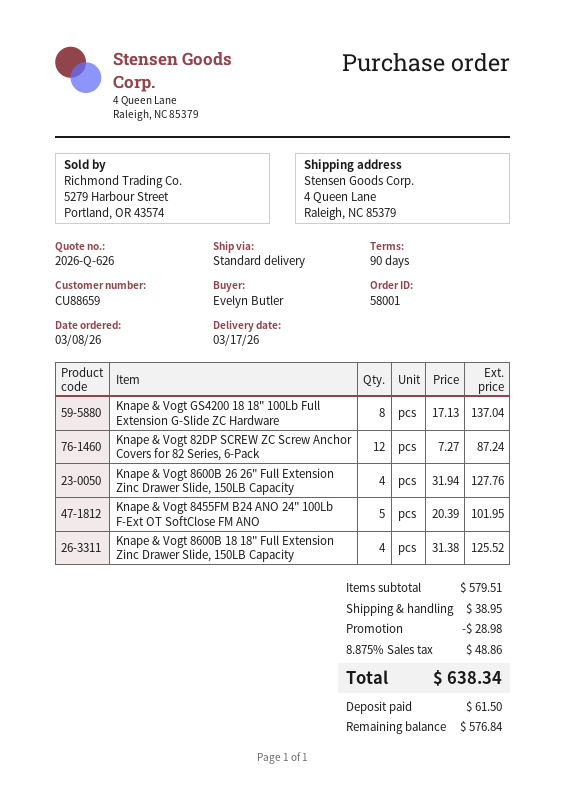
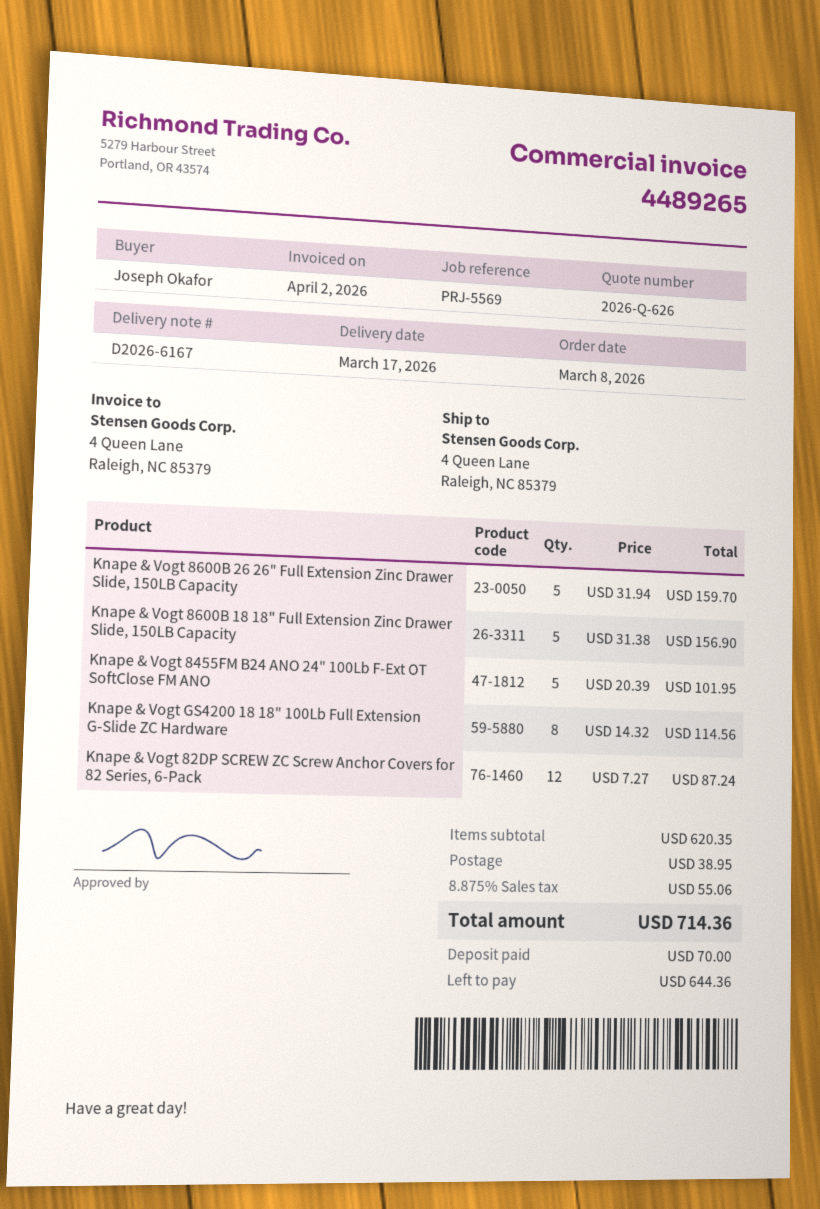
ordered by: Evelyn Butler -> Joseph Okafor
Knape & Vogt GS4200 18 18" 100Lb Full Extension G-Slide ZC Hardware: 8 x 17.13 = 137.04 -> 8 x 14.32 = 114.56
Knape & Vogt 8600B 26 26" Full Extension Zinc Drawer Slide, 150LB Capacity: 4 x 31.94 = 127.76 -> 5 x 31.94 = 159.70
Knape & Vogt 8600B 18 18" Full Extension Zinc Drawer Slide, 150LB Capacity: 4 x 31.38 = 125.52 -> 5 x 31.38 = 156.90
subtotal: 579.51 -> 620.35
discount: 28.98 -> none
tax: 8.875% = 48.86 -> 8.875% = 55.06
total: 638.34 -> 714.36
deposit: 61.50 -> 70.00
balance: 576.84 -> 644.36

